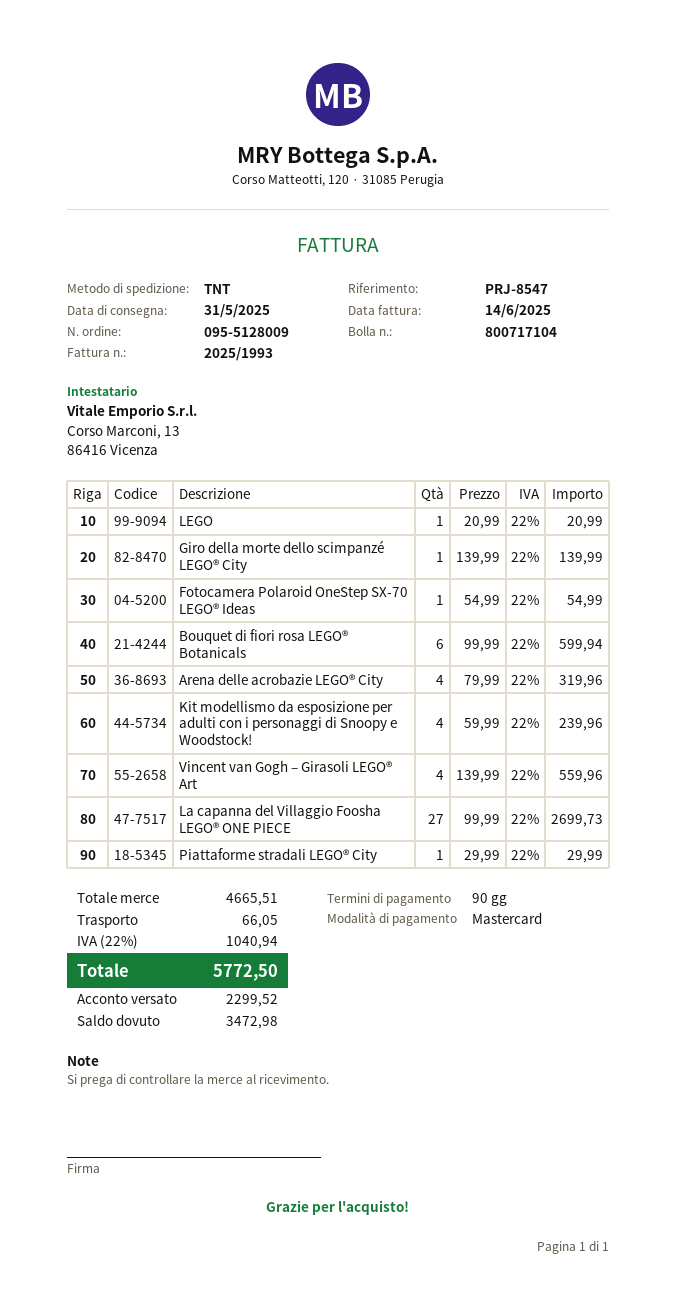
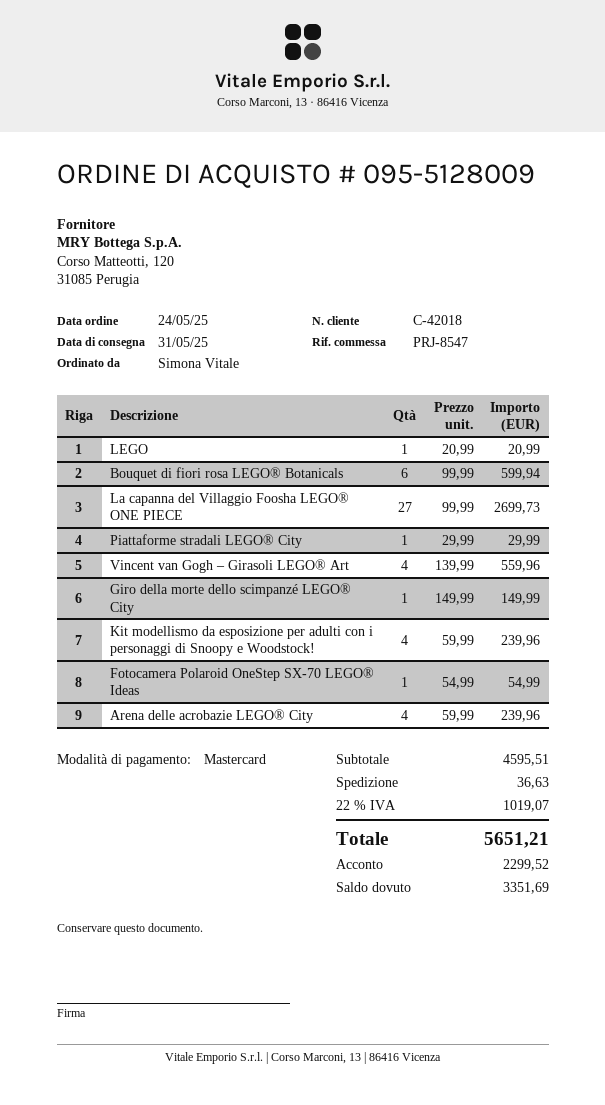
Giro della morte dello scimpanzé LEGO® City: 1 x 139.99 = 139.99 -> 1 x 149.99 = 149.99
Arena delle acrobazie LEGO® City: 4 x 79.99 = 319.96 -> 4 x 59.99 = 239.96
subtotal: 4665.51 -> 4595.51
shipping: 66.05 -> 36.63
tax: 22% = 1040.94 -> 22% = 1019.07
total: 5772.50 -> 5651.21
balance: 3472.98 -> 3351.69

